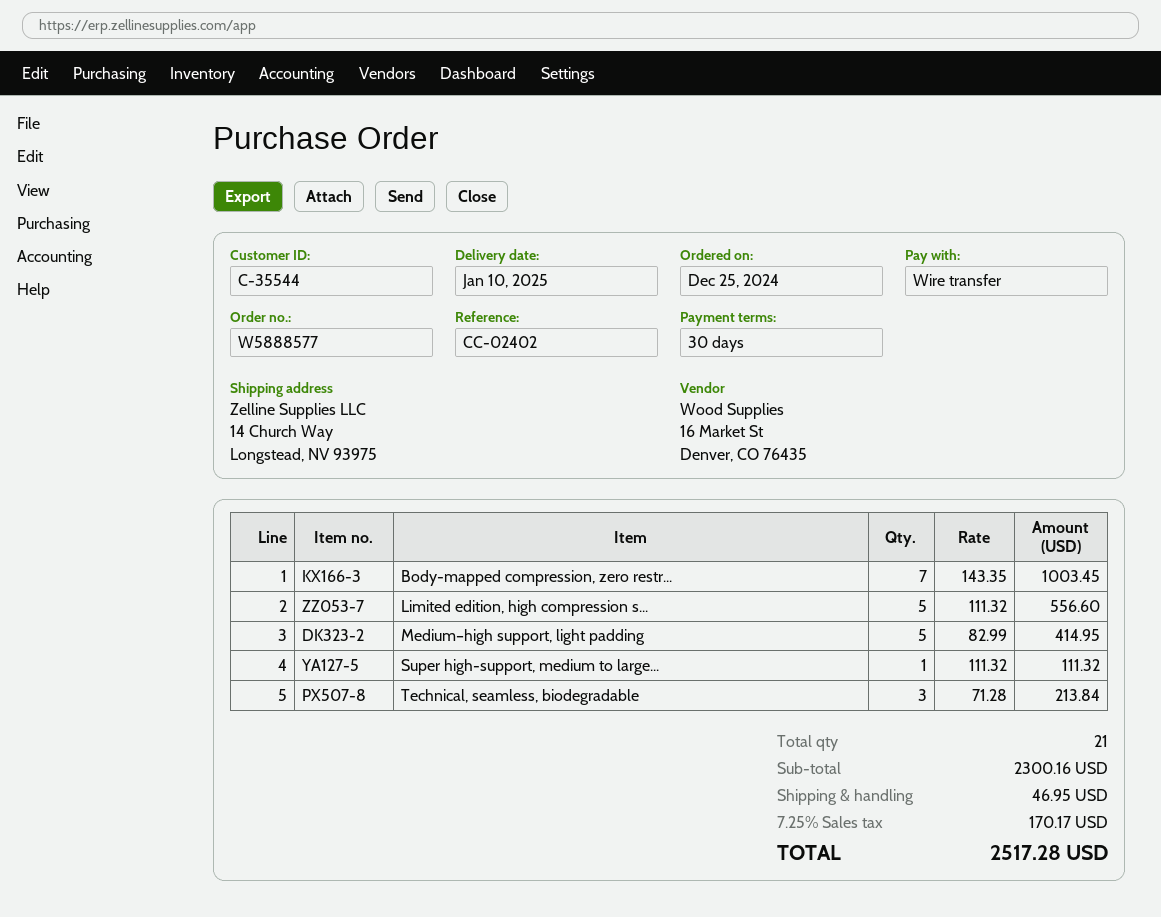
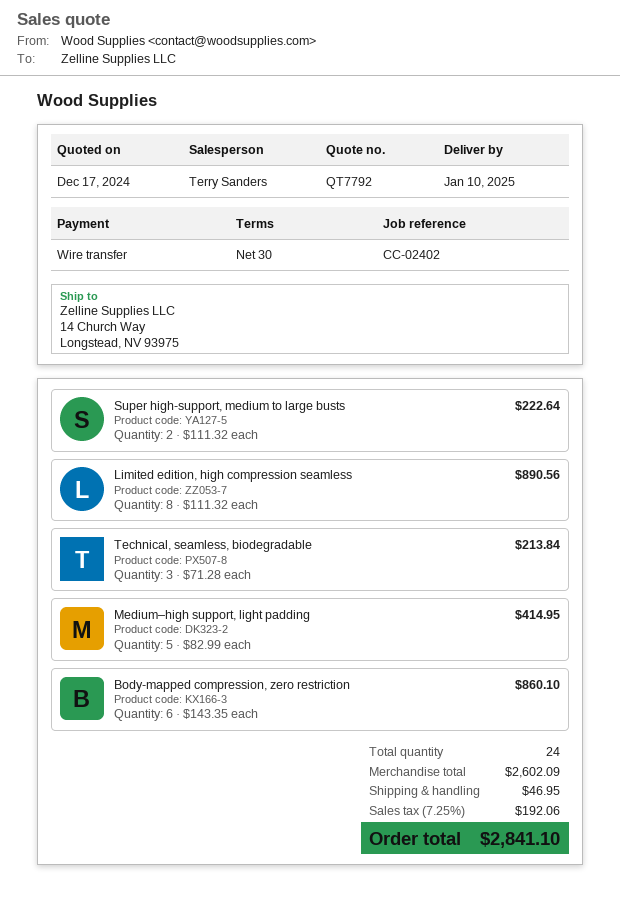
Body-mapped compression, zero restr...: 7 x 143.35 = 1003.45 -> 6 x 143.35 = 860.10
Limited edition, high compression s...: 5 x 111.32 = 556.60 -> 8 x 111.32 = 890.56
Super high-support, medium to large...: 1 x 111.32 = 111.32 -> 2 x 111.32 = 222.64
total quantity: 21 -> 24
subtotal: 2300.16 -> 2602.09
tax: 7.25% = 170.17 -> 7.25% = 192.06
total: 2517.28 -> 2841.10

